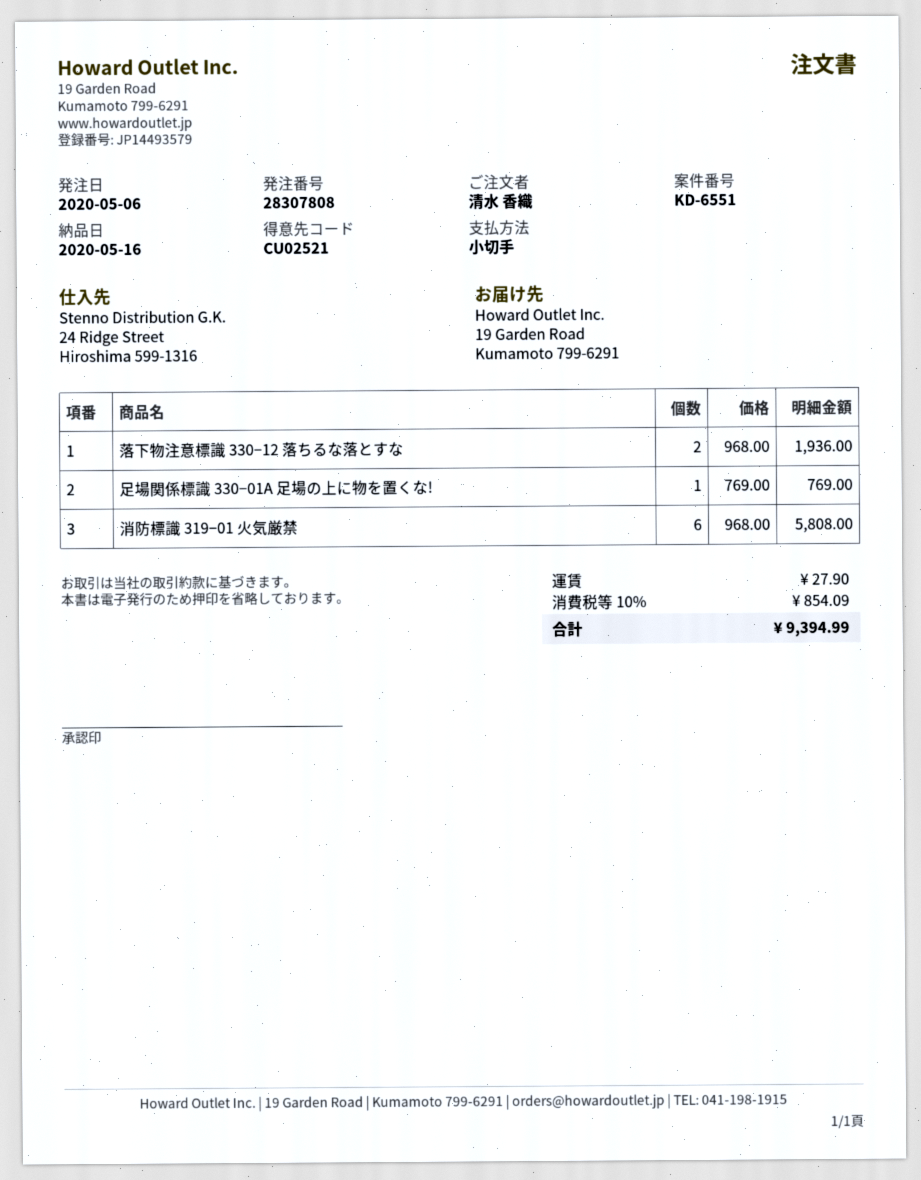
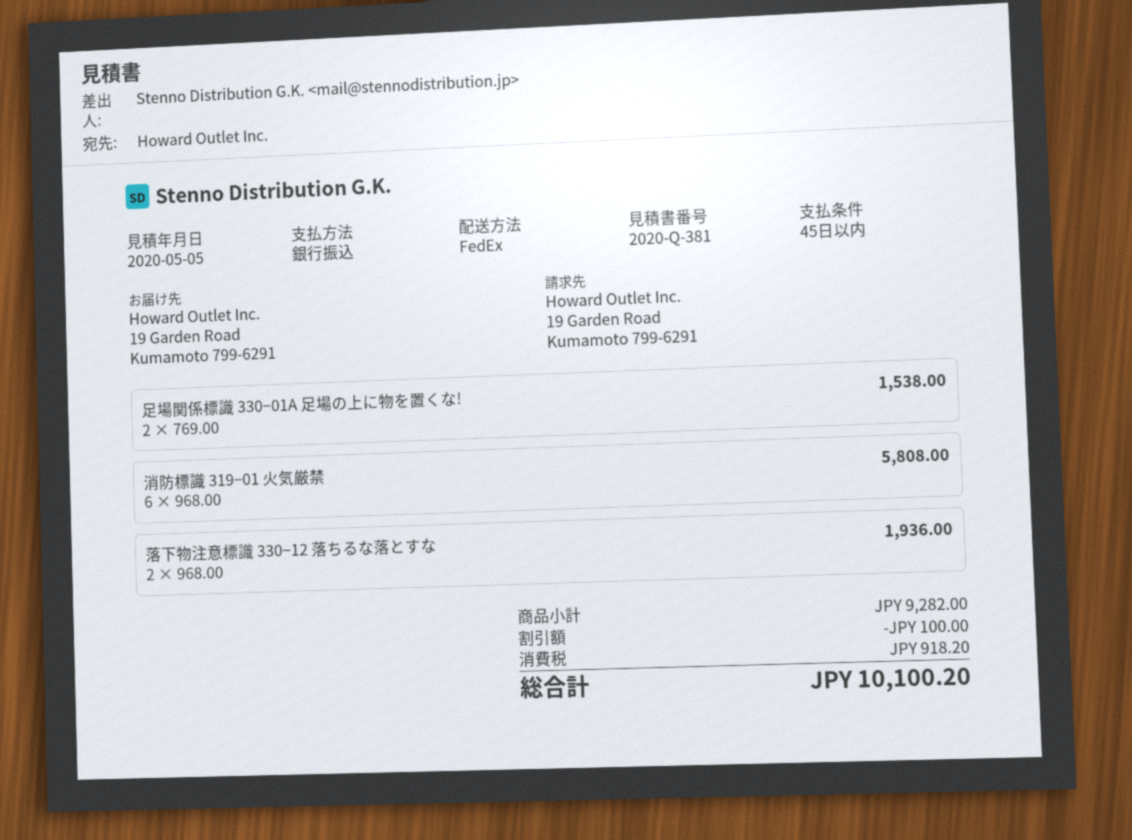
payment method: cheque -> bank transfer
足場関係標識 330−01A 足場の上に物を置くな!: 1 x 769.00 = 769.00 -> 2 x 769.00 = 1538.00
discount: none -> 100.00
shipping: 27.90 -> none
tax: 854.09 -> 918.20
total: 9394.99 -> 10100.20

